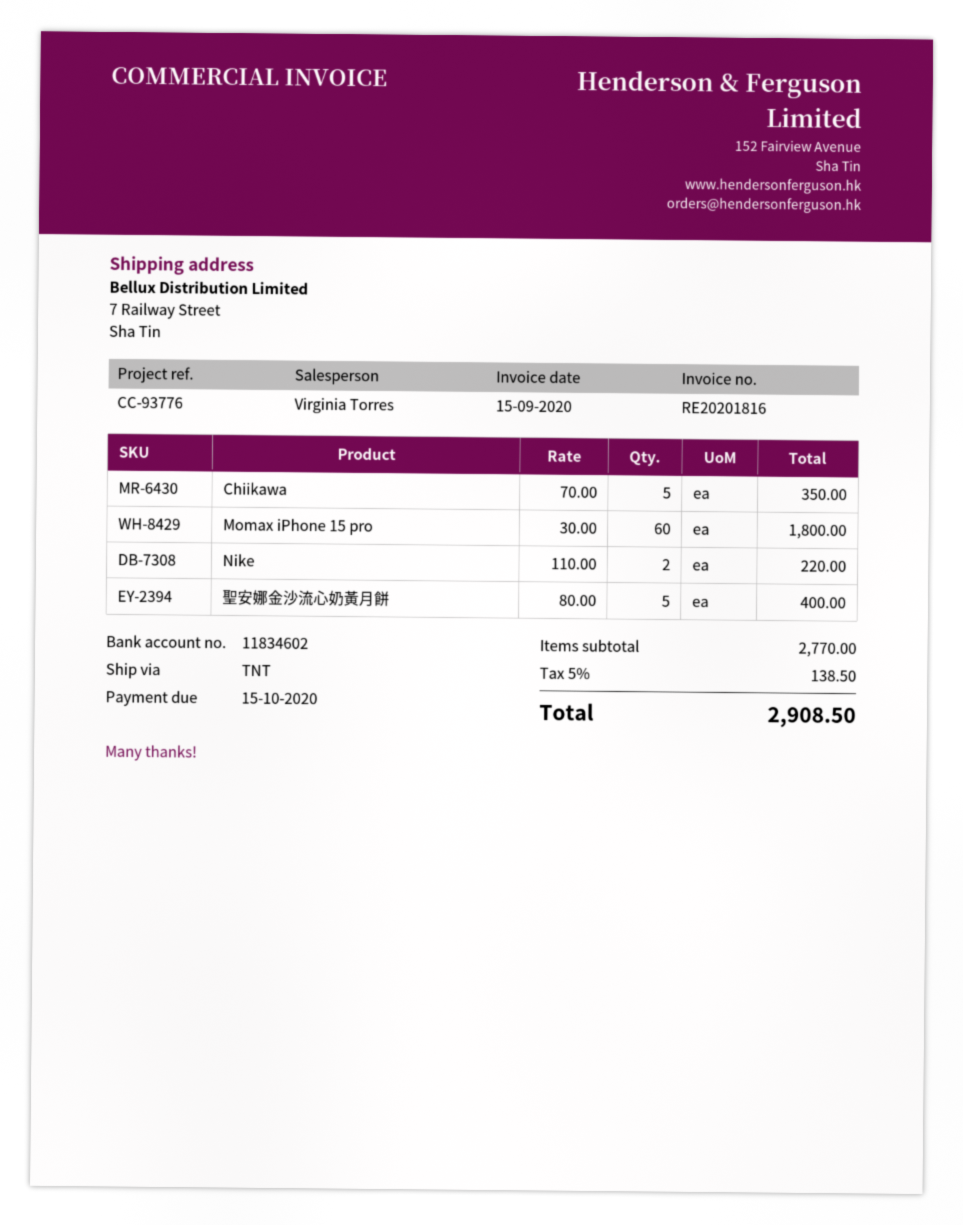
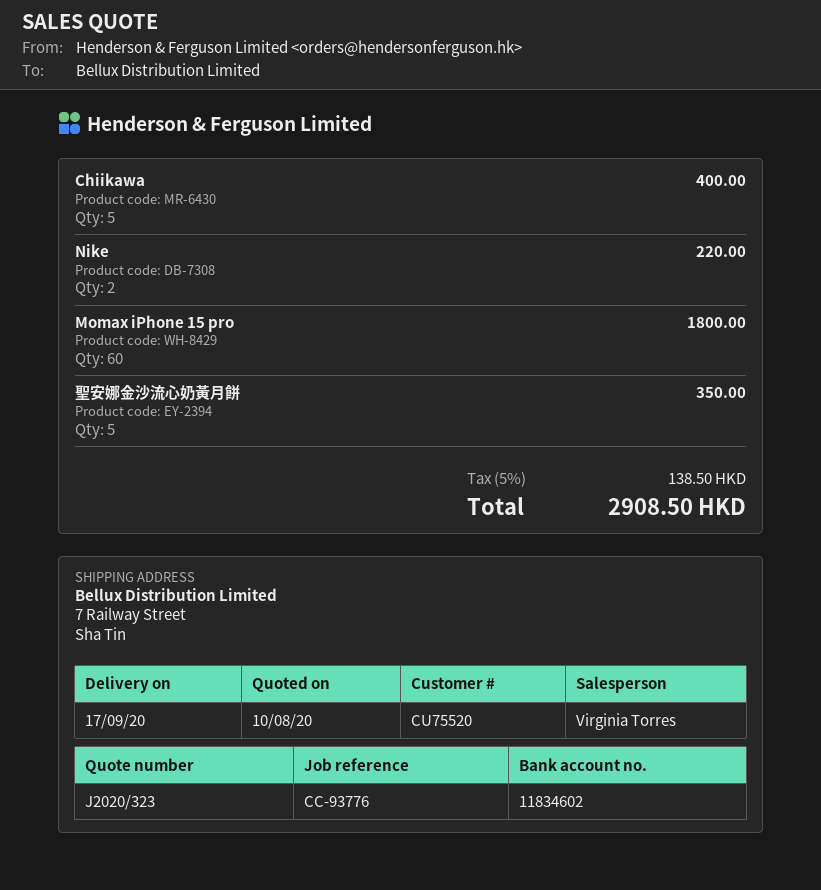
Chiikawa: 5 for 350.00 -> 5 for 400.00
聖安娜金沙流心奶黃月餅: 5 for 400.00 -> 5 for 350.00

